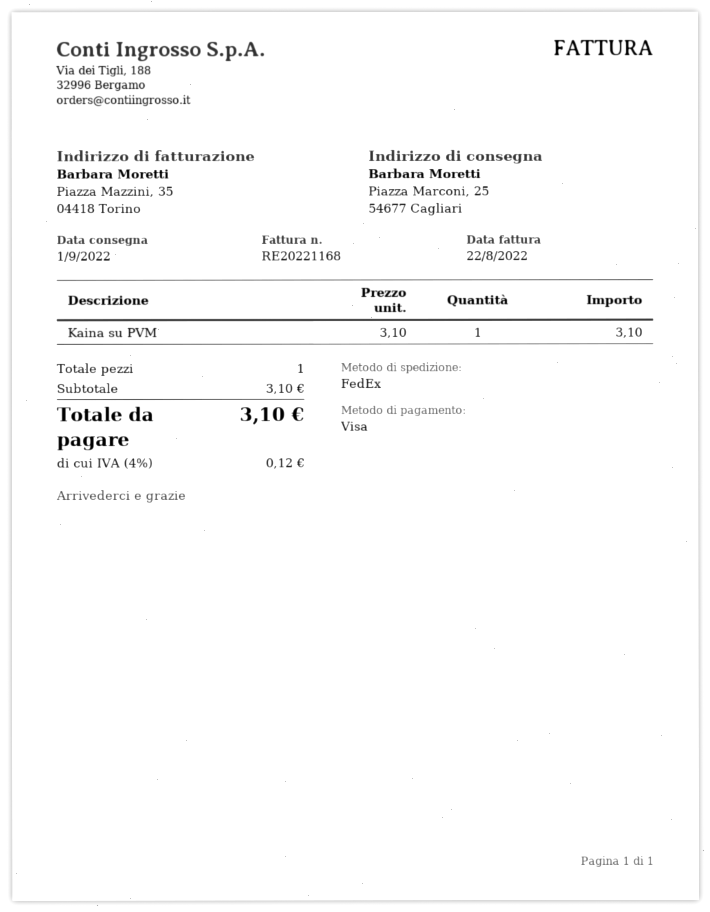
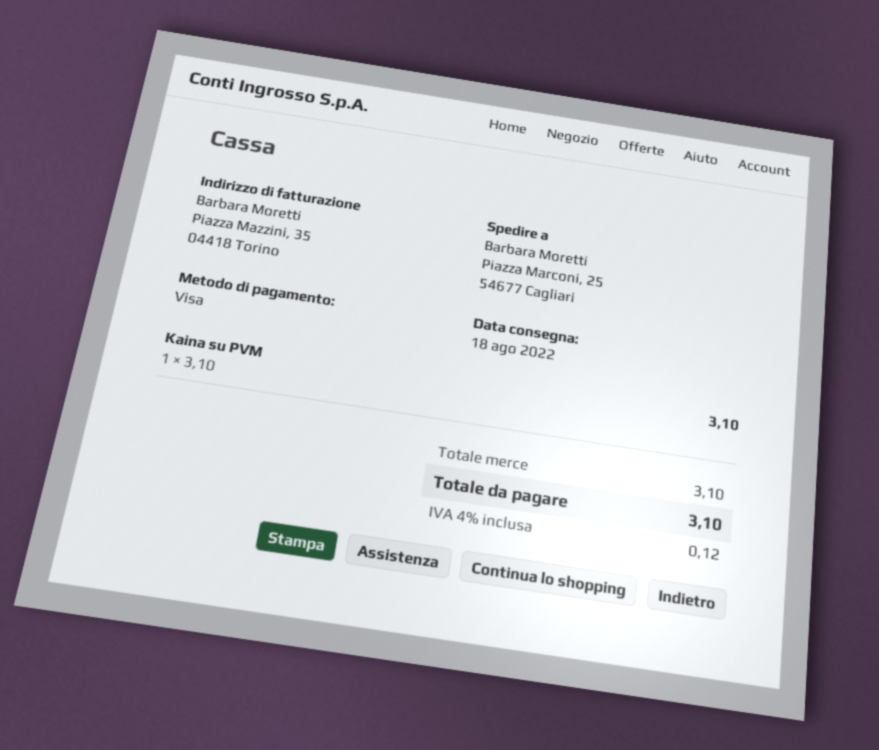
delivery date: 2022-09-01 -> 2022-08-18

